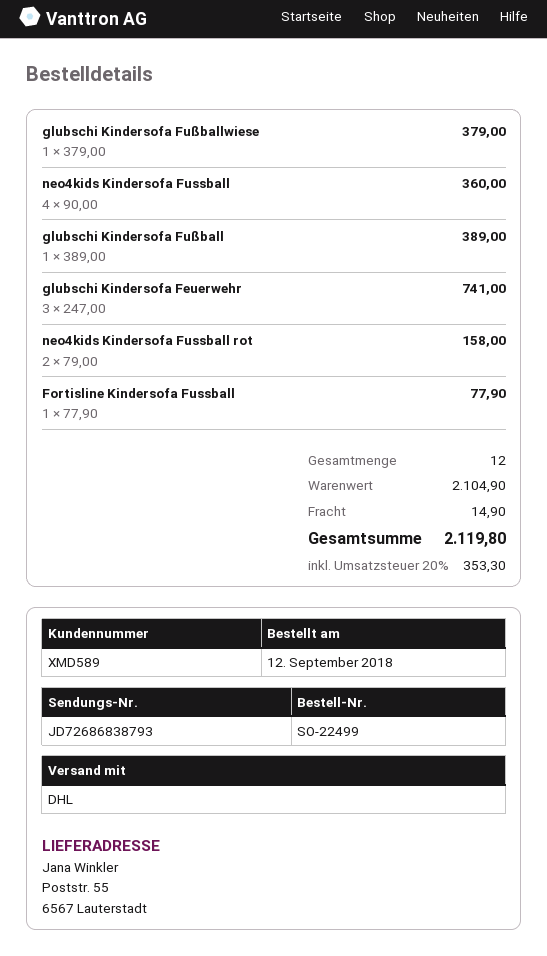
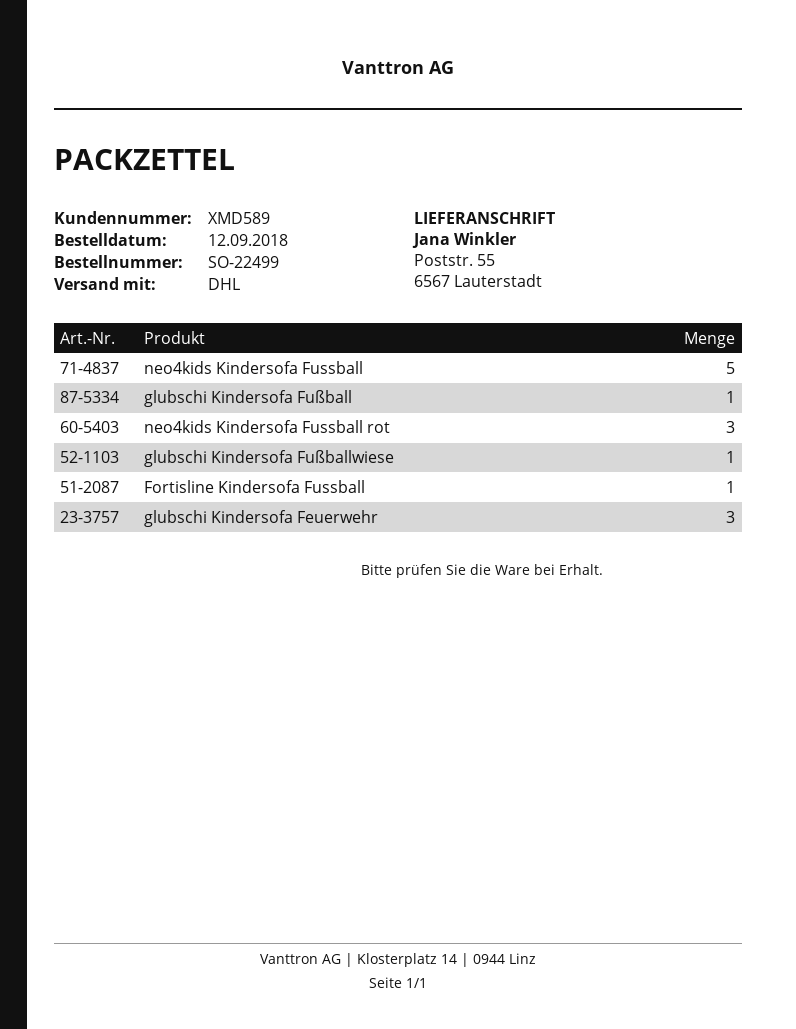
neo4kids Kindersofa Fussball: 4 -> 5
neo4kids Kindersofa Fussball rot: 2 -> 3

